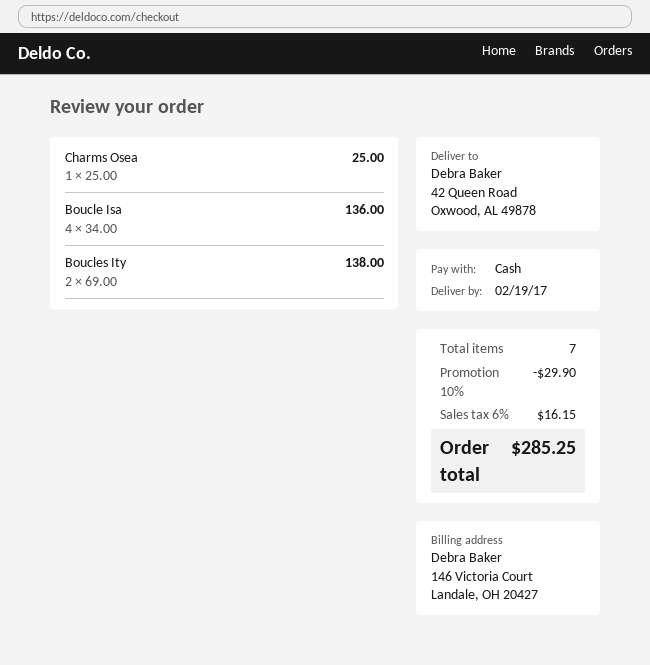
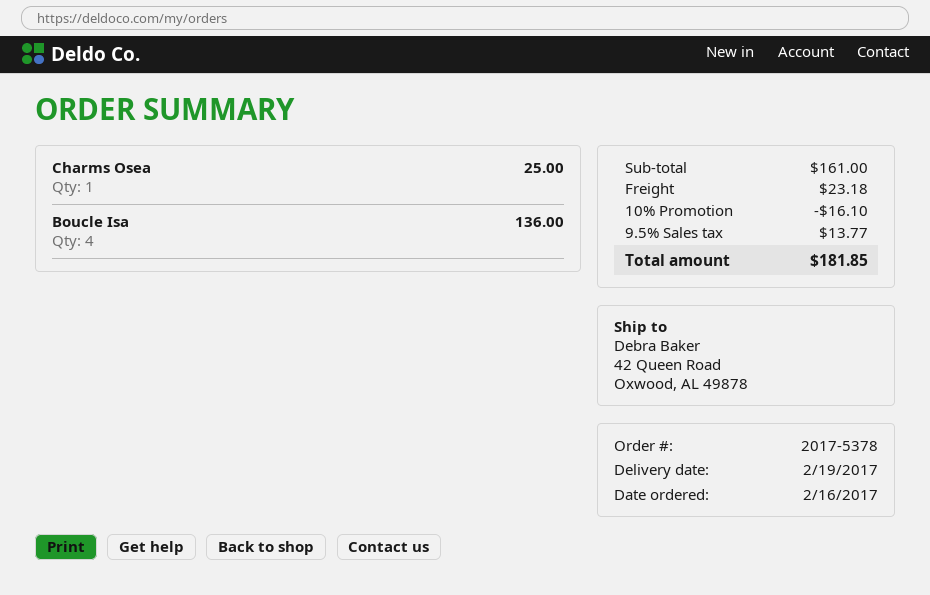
Boucles Ity: 2 for 138.00 -> none
discount: 10% = 29.90 -> 10% = 16.10
shipping: none -> 23.18
tax: 6% = 16.15 -> 9.5% = 13.77
total: 285.25 -> 181.85

